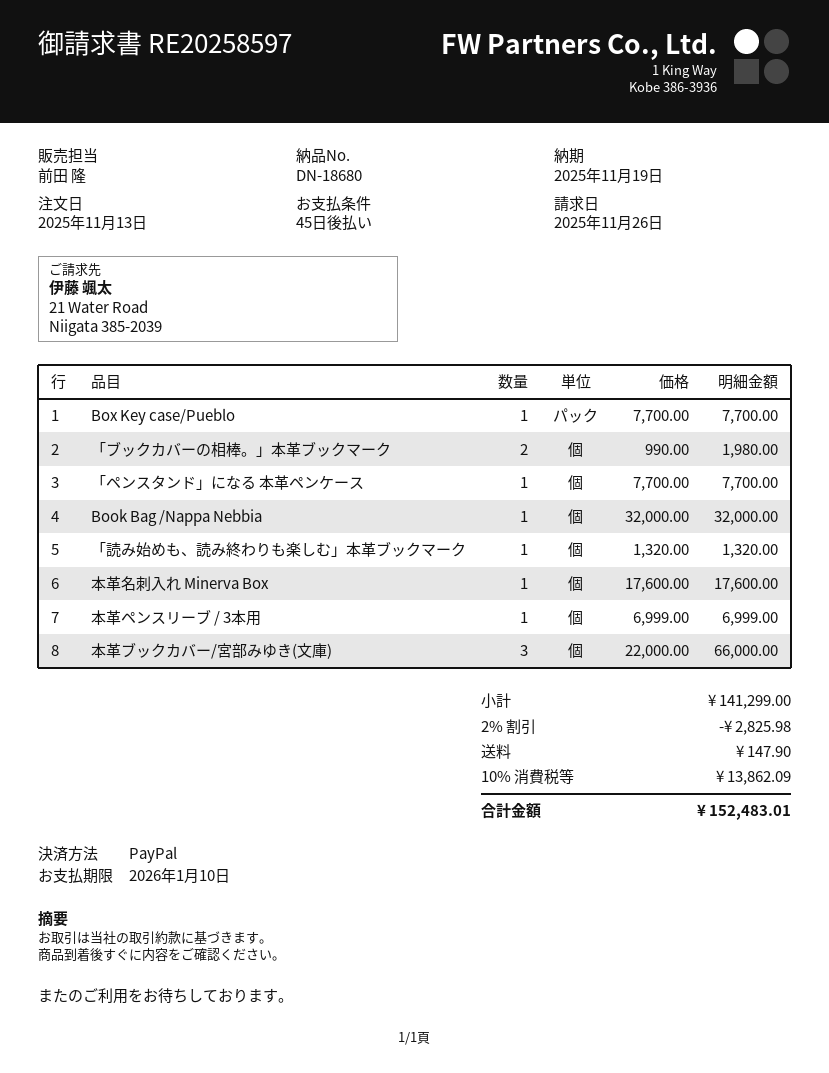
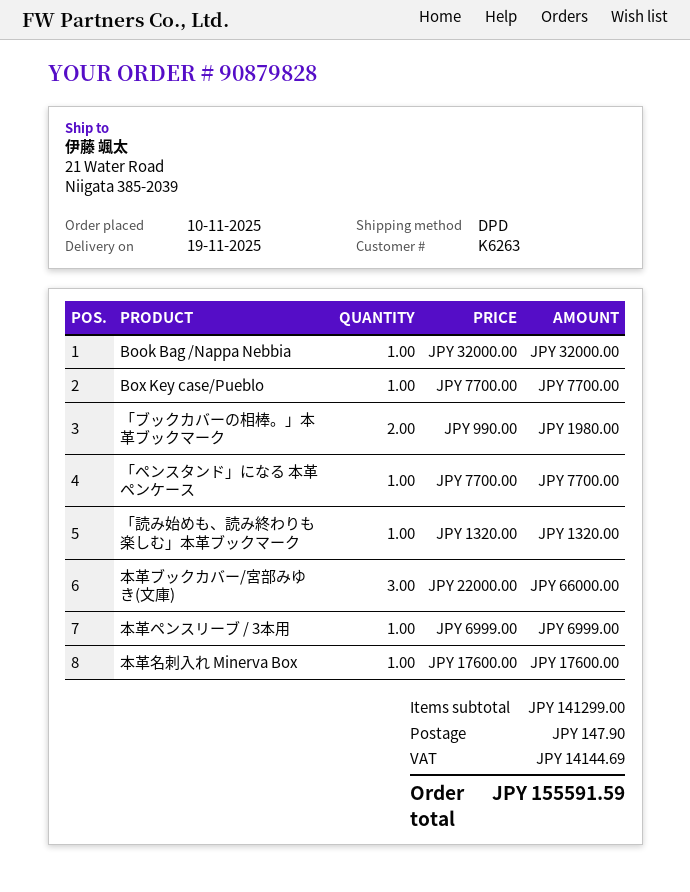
order date: 2025-11-13 -> 2025-11-10
discount: 2% = 2825.98 -> none
tax: 13862.09 -> 14144.69
total: 152483.01 -> 155591.59

